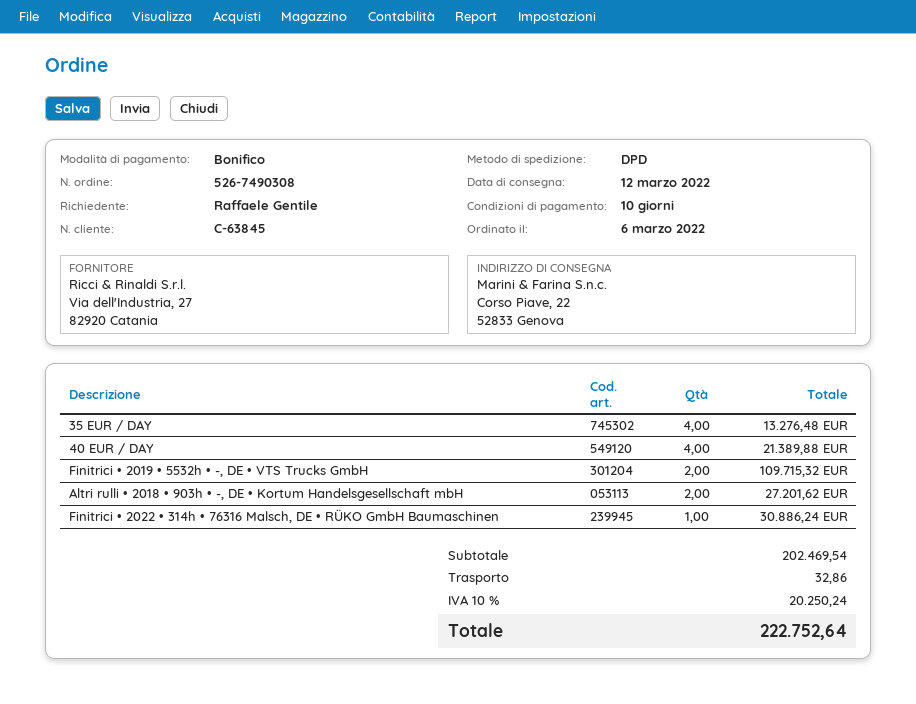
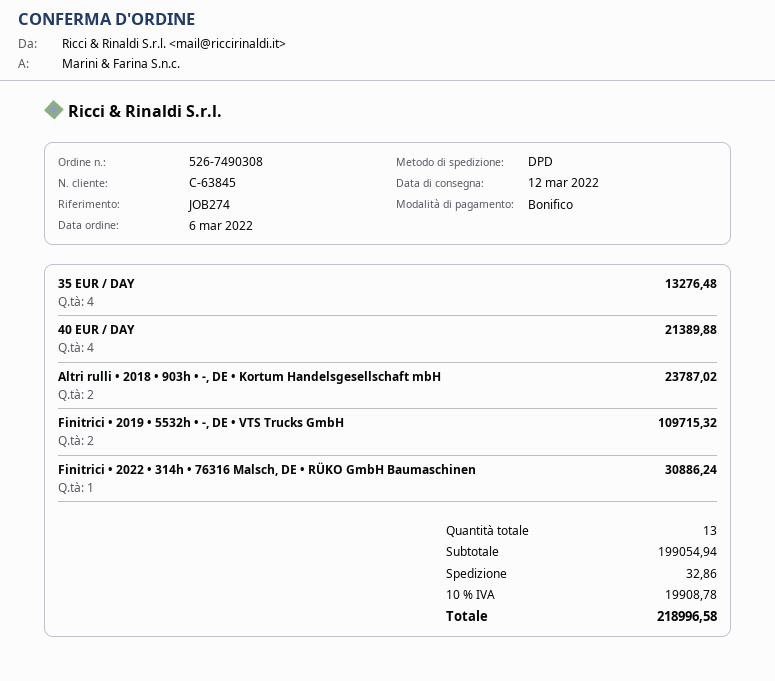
Altri rulli • 2018 • 903h • -, DE • Kortum Handelsgesellschaft mbH: 2 for 27201.62 -> 2 for 23787.02
subtotal: 202469.54 -> 199054.94
tax: 10% = 20250.24 -> 10% = 19908.78
total: 222752.64 -> 218996.58

